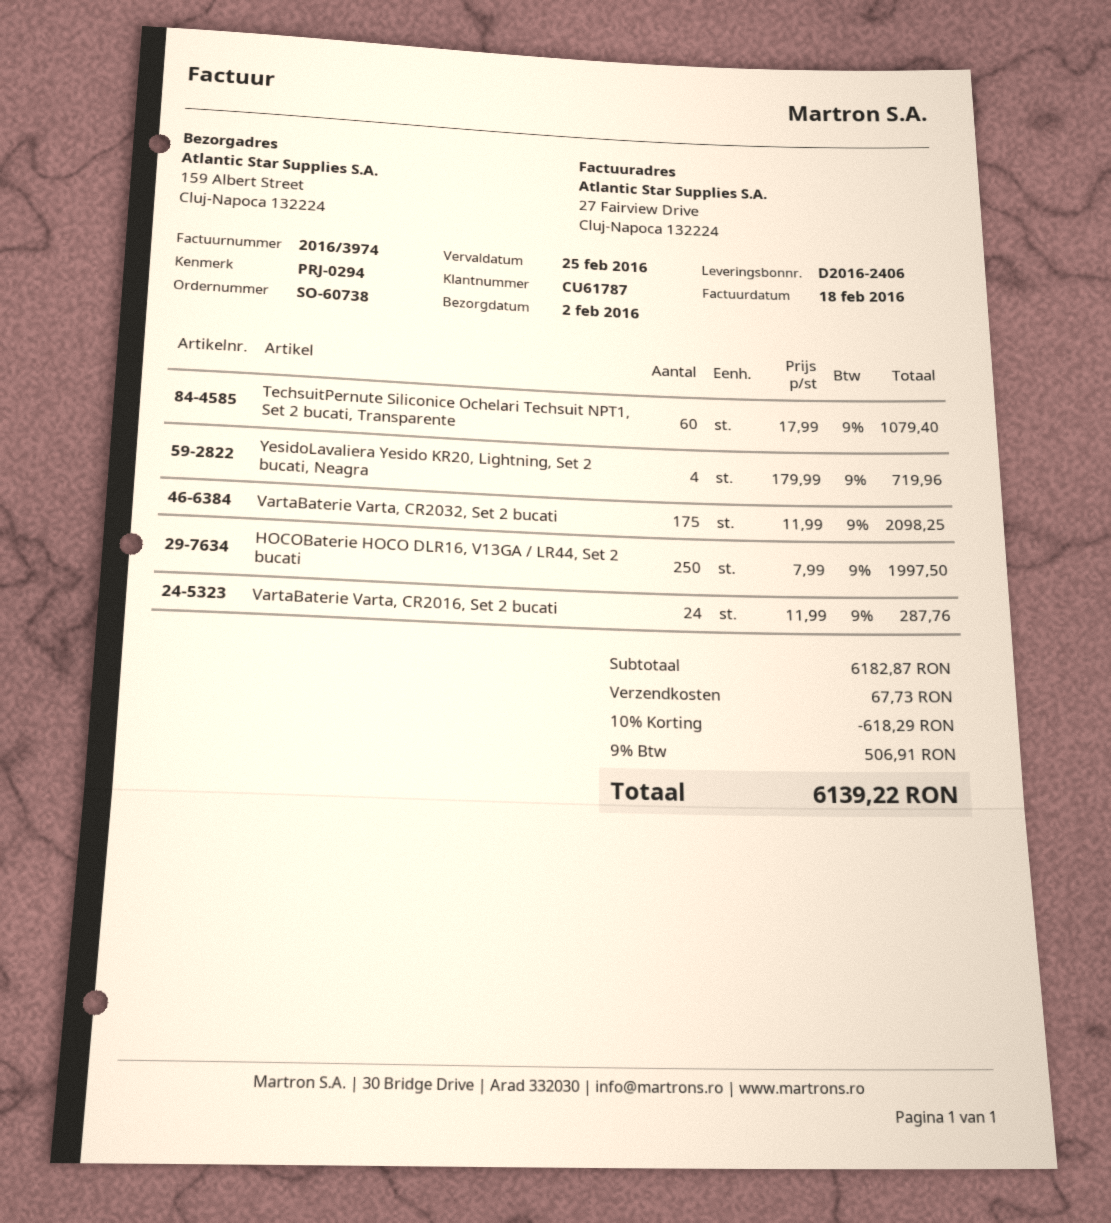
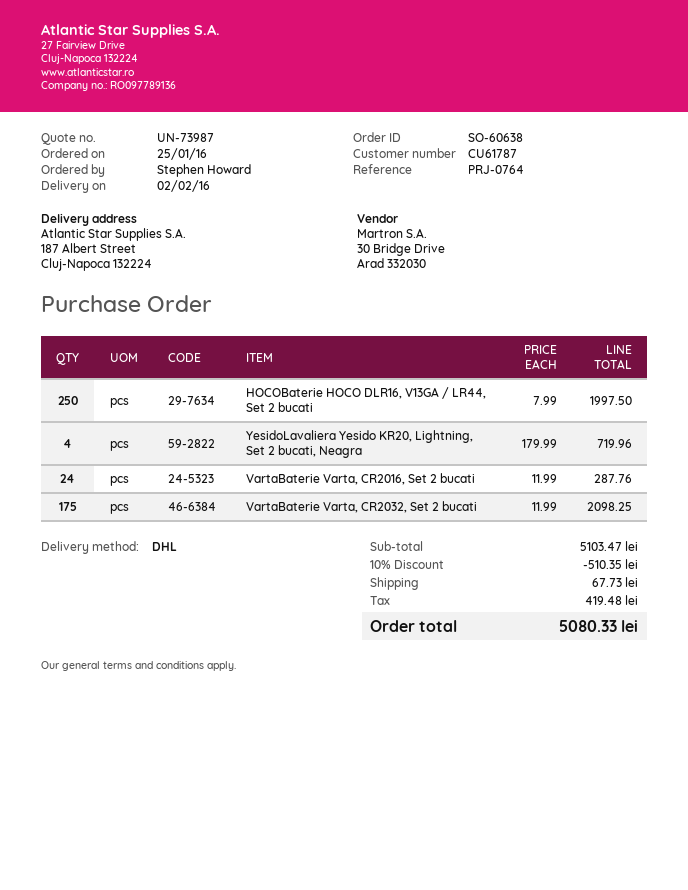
order number: SO-60738 -> SO-60638
reference: PRJ-0294 -> PRJ-0764
ship to: 159 Albert Street, Cluj-Napoca 132224 -> 187 Albert Street, Cluj-Napoca 132224
TechsuitPernute Siliconice Ochelari Techsuit NPT1, Set 2 bucati, Transparente: 60 x 17.99 = 1079.40 -> none
subtotal: 6182.87 -> 5103.47
discount: 10% = 618.29 -> 10% = 510.35
tax: 506.91 -> 419.48
total: 6139.22 -> 5080.33

